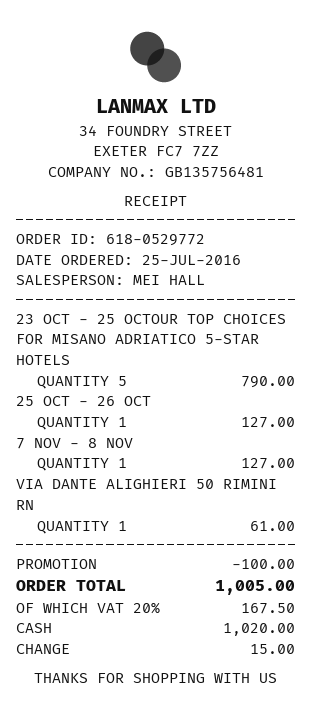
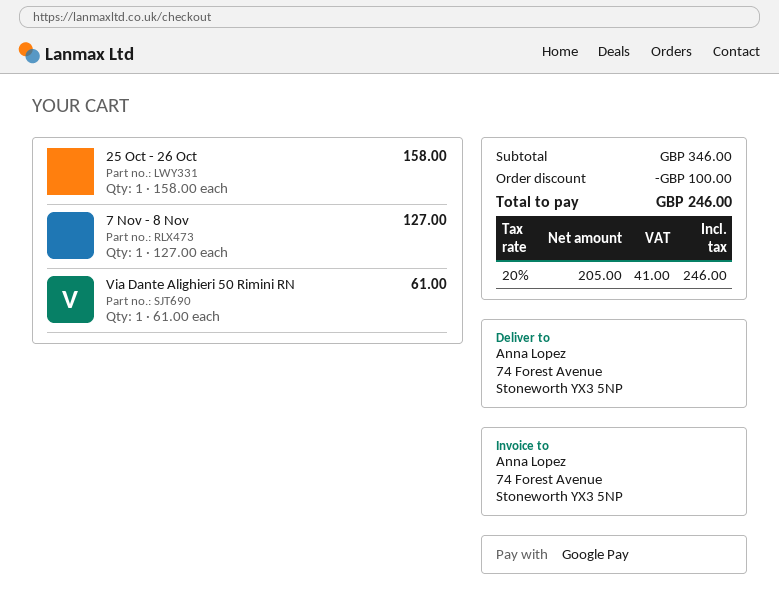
payment method: cash -> Google Pay
23 OCT - 25 OCTOUR TOP CHOICES FOR MISANO ADRIATICO 5-STAR HOTELS: 5 for 790.00 -> none
25 OCT - 26 OCT: 1 for 127.00 -> 1 for 158.00
tax: 20% = 167.50 -> 20% = 41.00
total: 1005.00 -> 246.00

